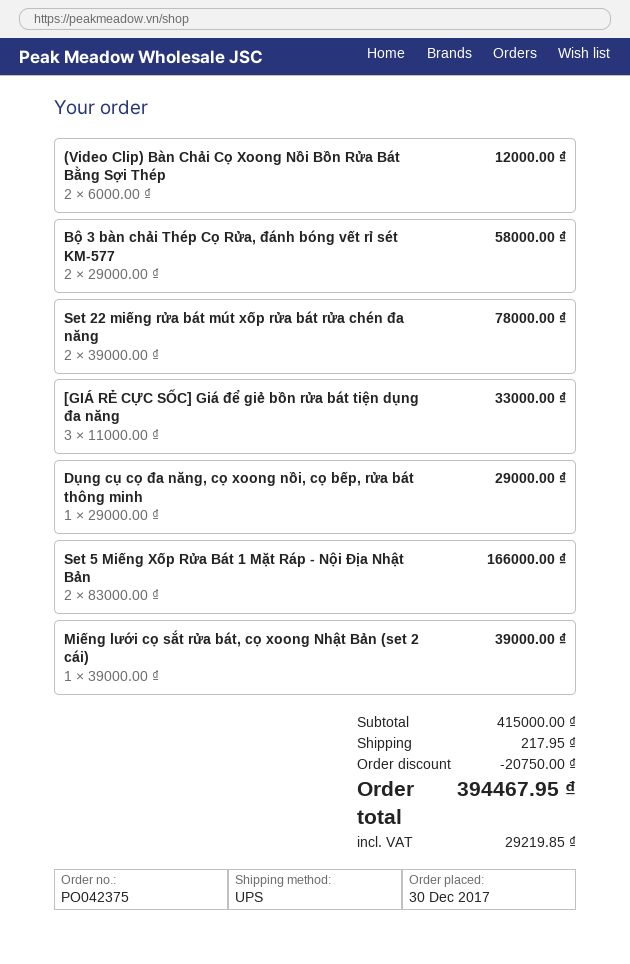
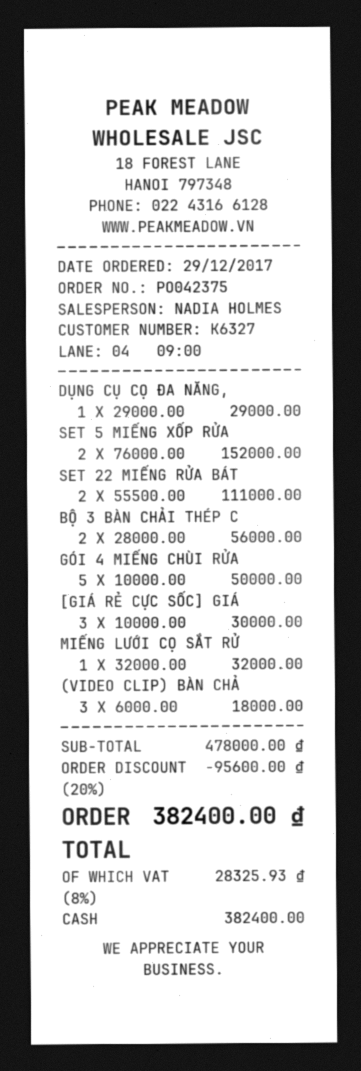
order date: 2017-12-30 -> 2017-12-29
(Video Clip) Bàn Chải Cọ Xoong Nồi Bồn Rửa Bát Bằng Sợi Thép: 2 x 6000.00 = 12000.00 -> 3 x 6000.00 = 18000.00
Bộ 3 bàn chải Thép Cọ Rửa, đánh bóng vết rỉ sét KM-577: 2 x 29000.00 = 58000.00 -> 2 x 28000.00 = 56000.00
Set 22 miếng rửa bát mút xốp rửa bát rửa chén đa năng: 2 x 39000.00 = 78000.00 -> 2 x 55500.00 = 111000.00
[GIÁ RẺ CỰC SỐC] Giá để giẻ bồn rửa bát tiện dụng đa năng: 3 x 11000.00 = 33000.00 -> 3 x 10000.00 = 30000.00
Set 5 Miếng Xốp Rửa Bát 1 Mặt Ráp - Nội Địa Nhật Bản: 2 x 83000.00 = 166000.00 -> 2 x 76000.00 = 152000.00
Miếng lưới cọ sắt rửa bát, cọ xoong Nhật Bản (set 2 cái): 1 x 39000.00 = 39000.00 -> 1 x 32000.00 = 32000.00
GÓI 4 MIẾNG CHÙI RỬA: none -> 5 x 10000.00 = 50000.00
subtotal: 415000.00 -> 478000.00
discount: 20750.00 -> 95600.00
shipping: 217.95 -> none
tax: 29219.85 -> 28325.93
total: 394467.95 -> 382400.00

